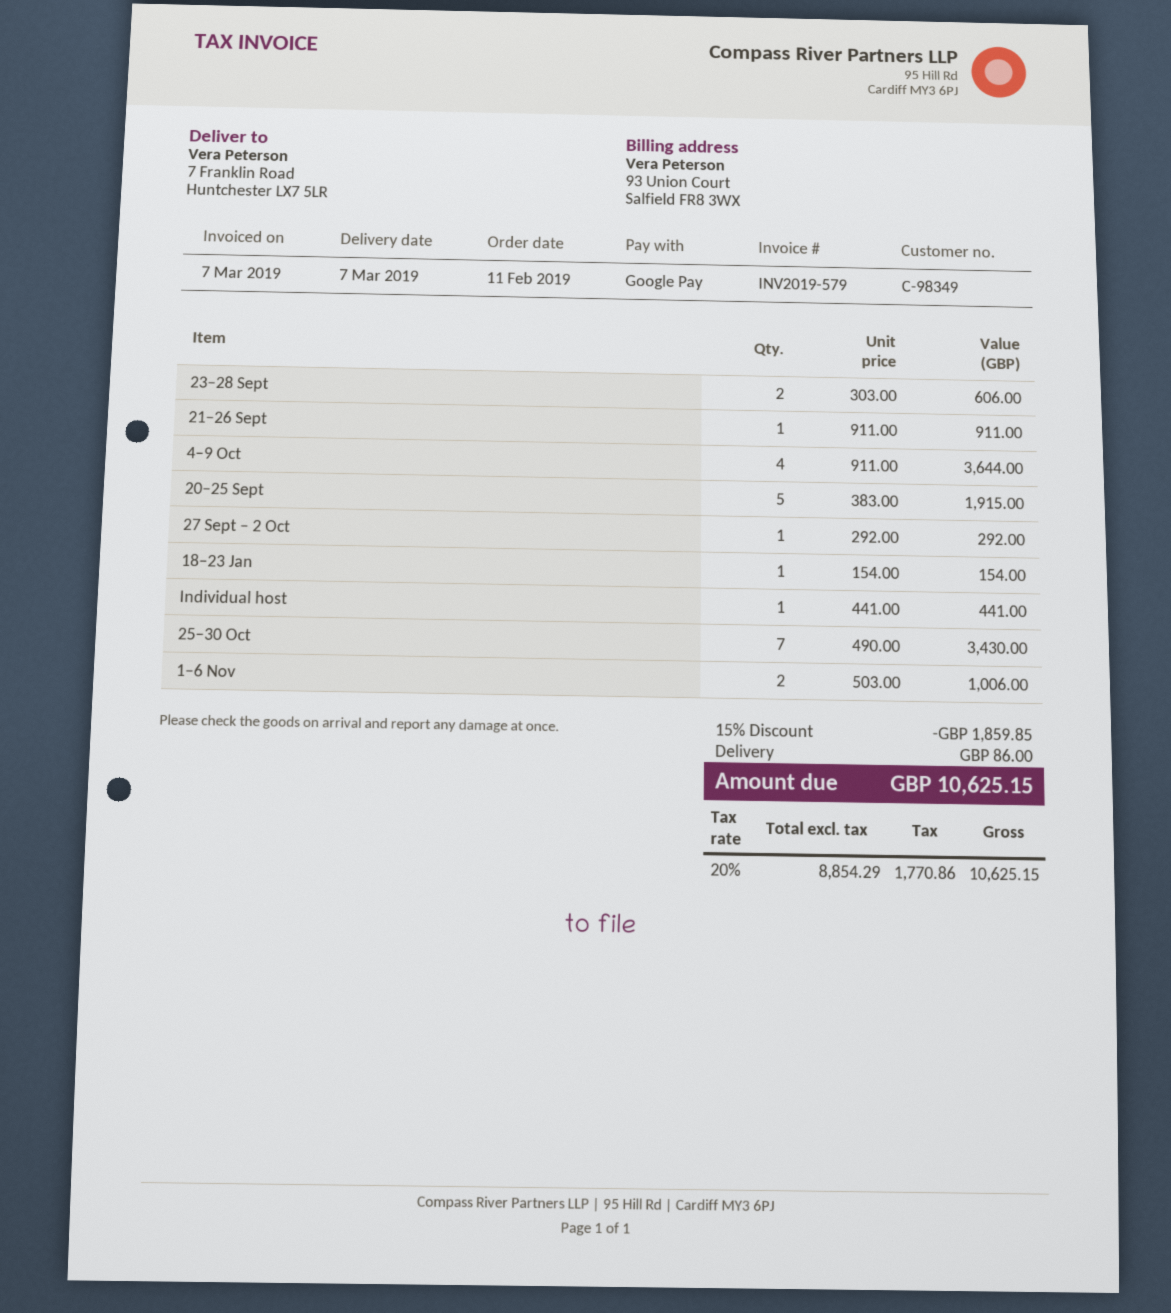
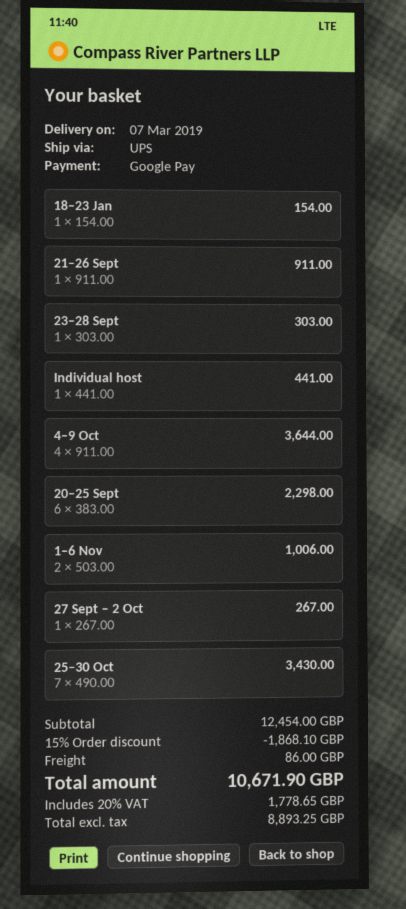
23–28 Sept: 2 x 303.00 = 606.00 -> 1 x 303.00 = 303.00
20–25 Sept: 5 x 383.00 = 1915.00 -> 6 x 383.00 = 2298.00
27 Sept – 2 Oct: 1 x 292.00 = 292.00 -> 1 x 267.00 = 267.00
discount: 15% = 1859.85 -> 15% = 1868.10
net: 8854.29 -> 8893.25
tax: 20% = 1770.86 -> 20% = 1778.65
total: 10625.15 -> 10671.90

